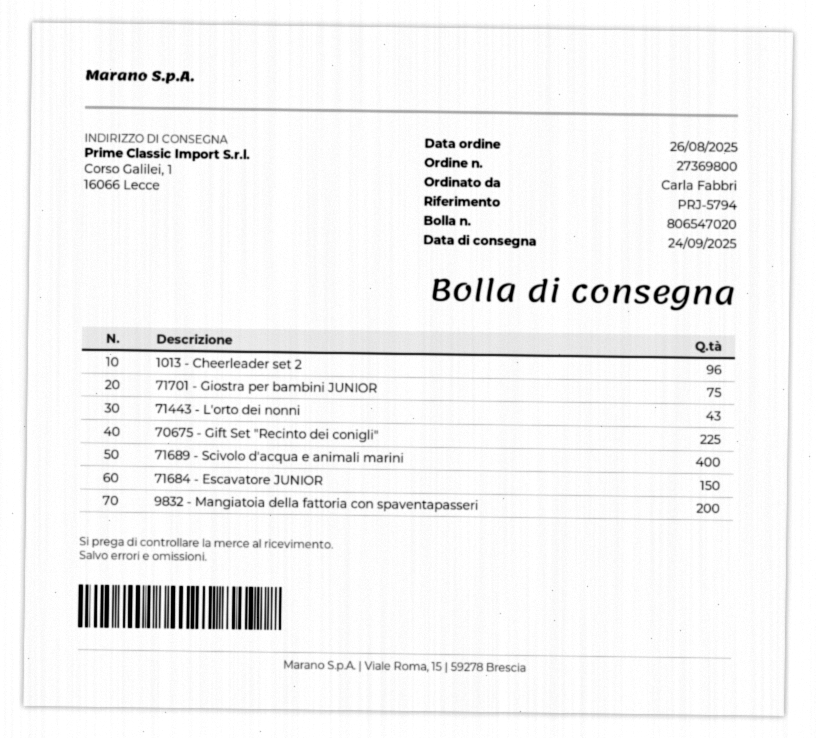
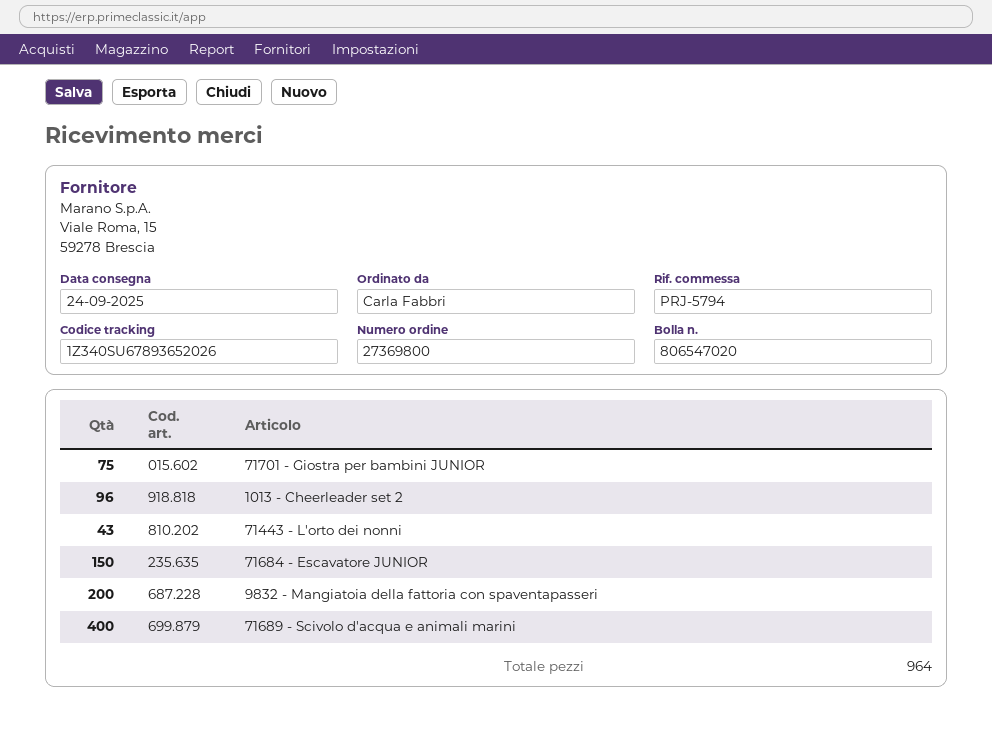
70675 - Gift Set "Recinto dei conigli": 225 -> none

